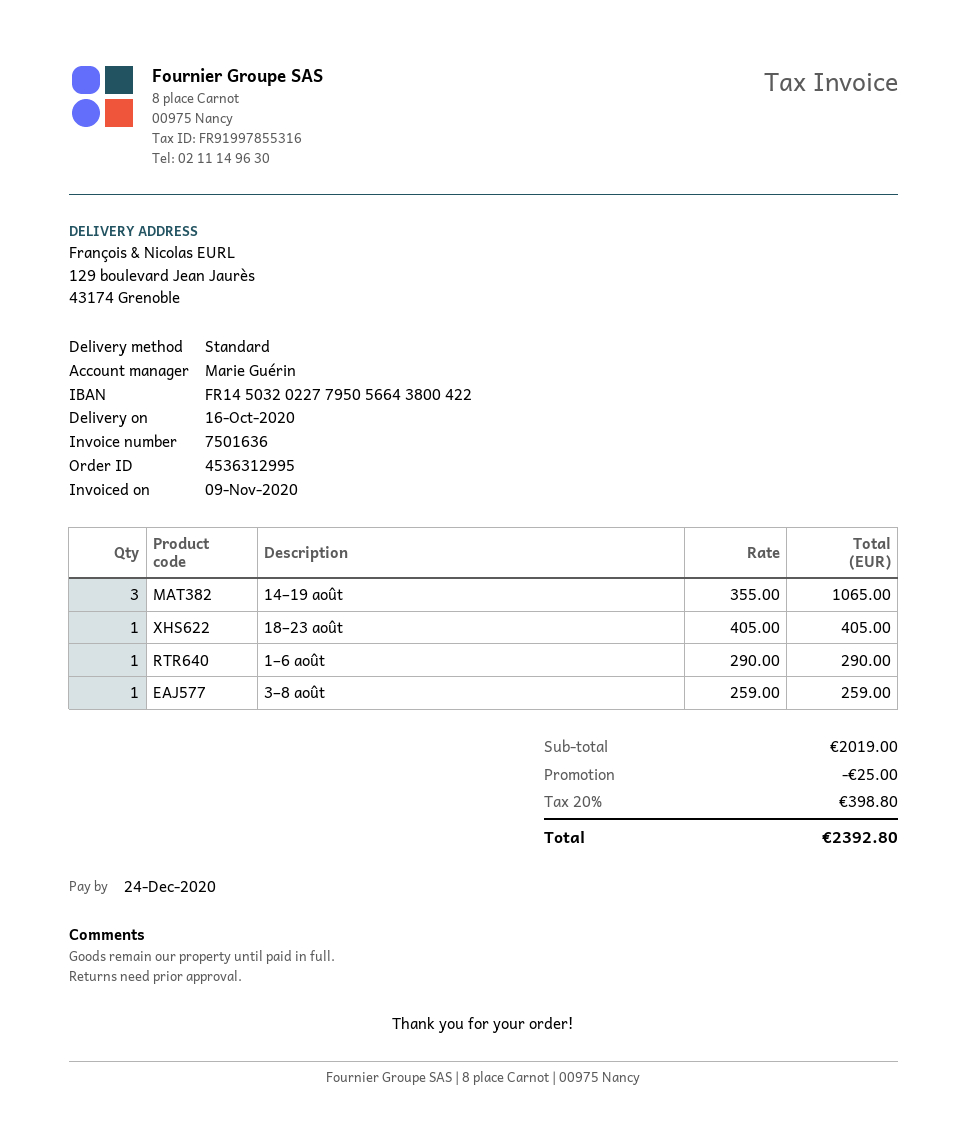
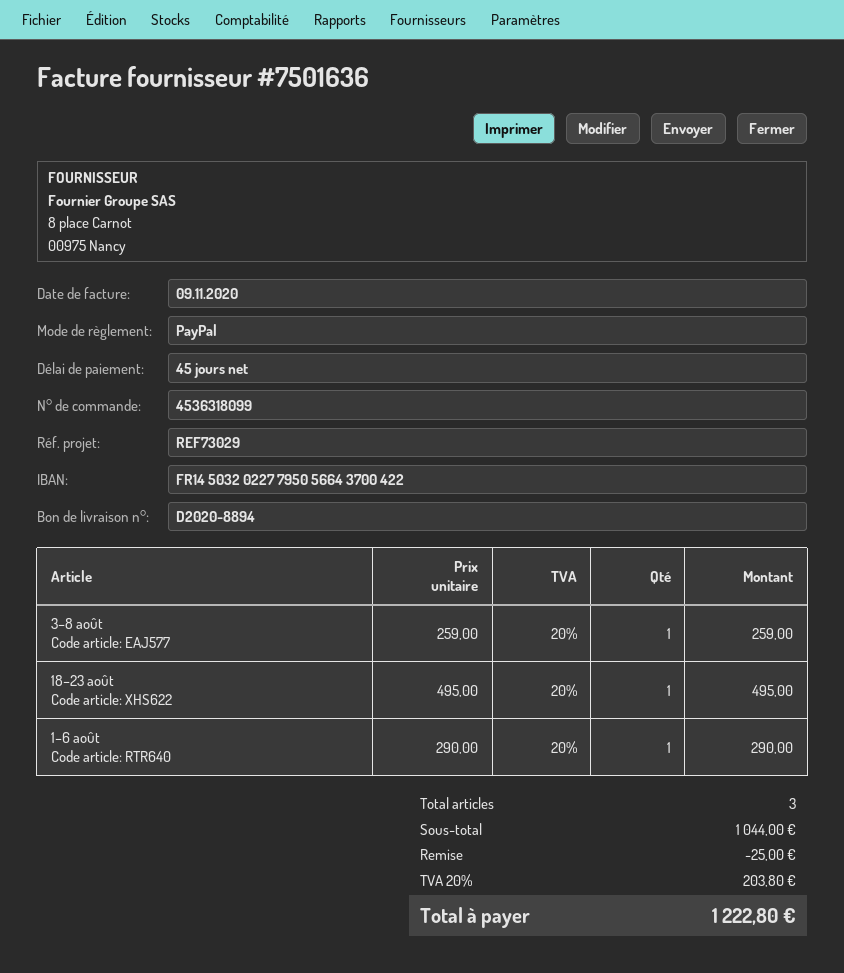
order number: 4536312995 -> 4536318099
bank account: FR1450320227795056643800422 -> FR1450320227795056643700422
14–19 août: 3 x 355.00 = 1065.00 -> none
18–23 août: 1 x 405.00 = 405.00 -> 1 x 495.00 = 495.00
subtotal: 2019.00 -> 1044.00
tax: 20% = 398.80 -> 20% = 203.80
total: 2392.80 -> 1222.80

